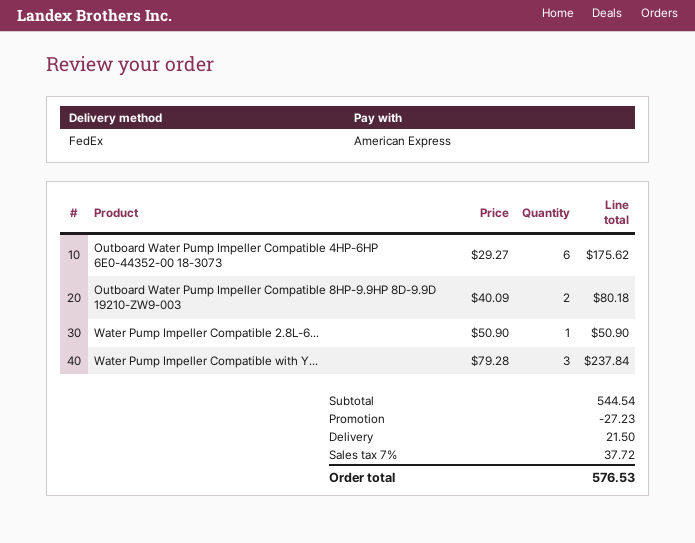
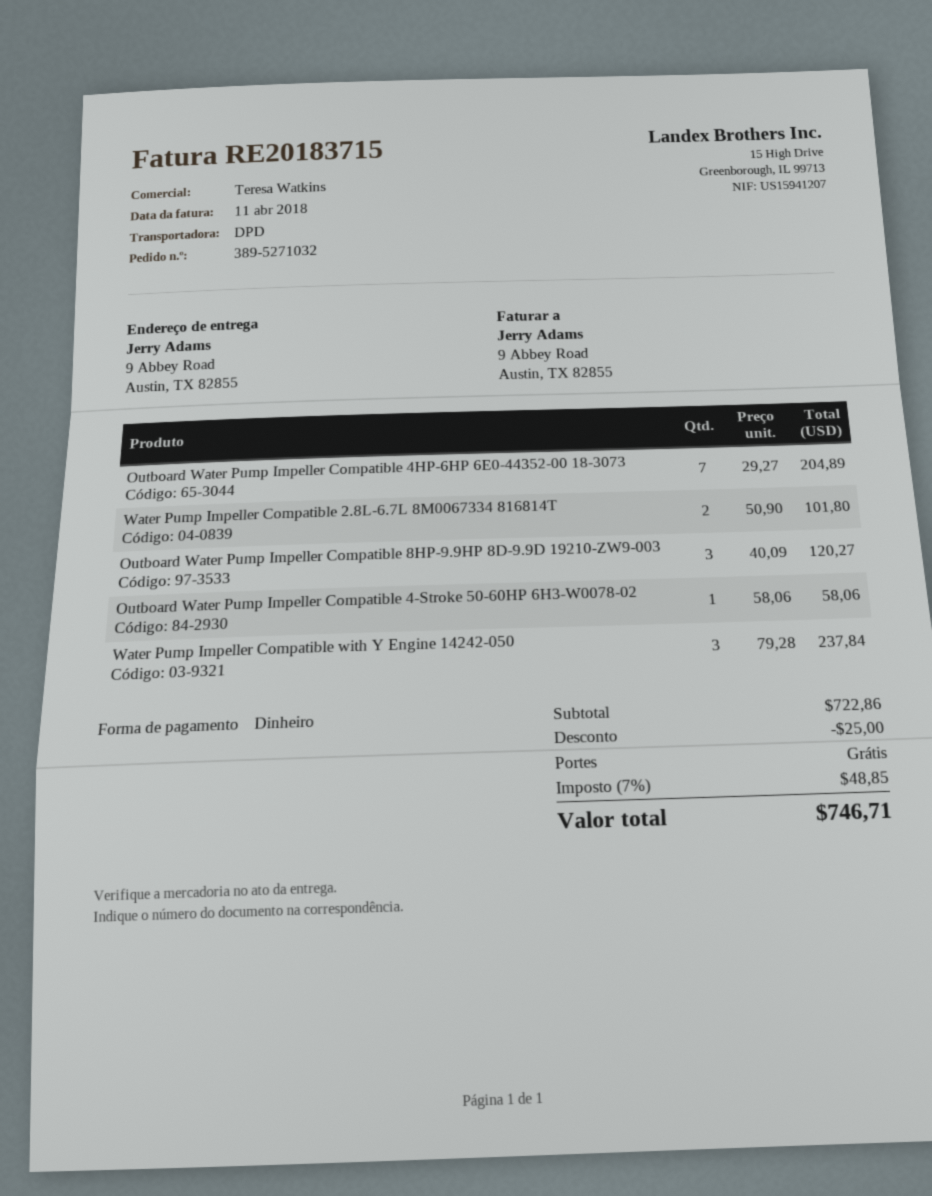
payment method: American Express -> cash
shipping method: FedEx -> DPD
Outboard Water Pump Impeller Compatible 4HP-6HP 6E0-44352-00 18-3073: 6 x 29.27 = 175.62 -> 7 x 29.27 = 204.89
Outboard Water Pump Impeller Compatible 8HP-9.9HP 8D-9.9D 19210-ZW9-003: 2 x 40.09 = 80.18 -> 3 x 40.09 = 120.27
Water Pump Impeller Compatible 2.8L-6...: 1 x 50.90 = 50.90 -> 2 x 50.90 = 101.80
Outboard Water Pump Impeller Compatible 4-Stroke 50-60HP 6H3-W0078-02: none -> 1 x 58.06 = 58.06
subtotal: 544.54 -> 722.86
discount: 27.23 -> 25.00
shipping: 21.50 -> 0.00
tax: 7% = 37.72 -> 7% = 48.85
total: 576.53 -> 746.71

